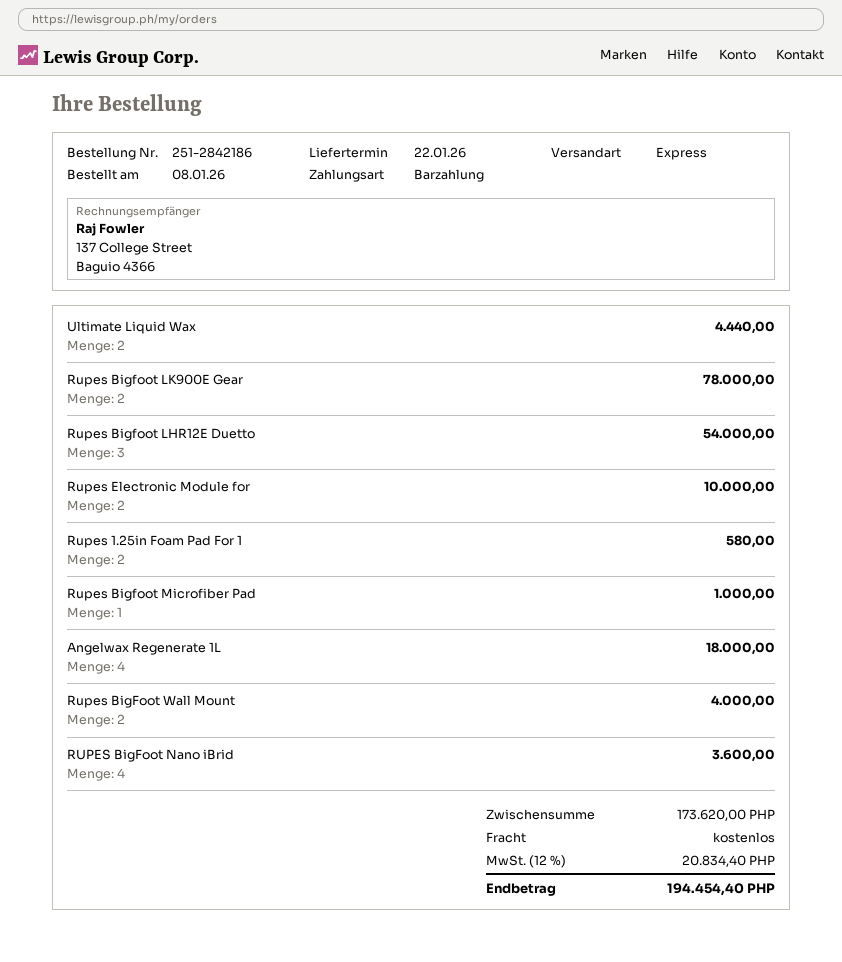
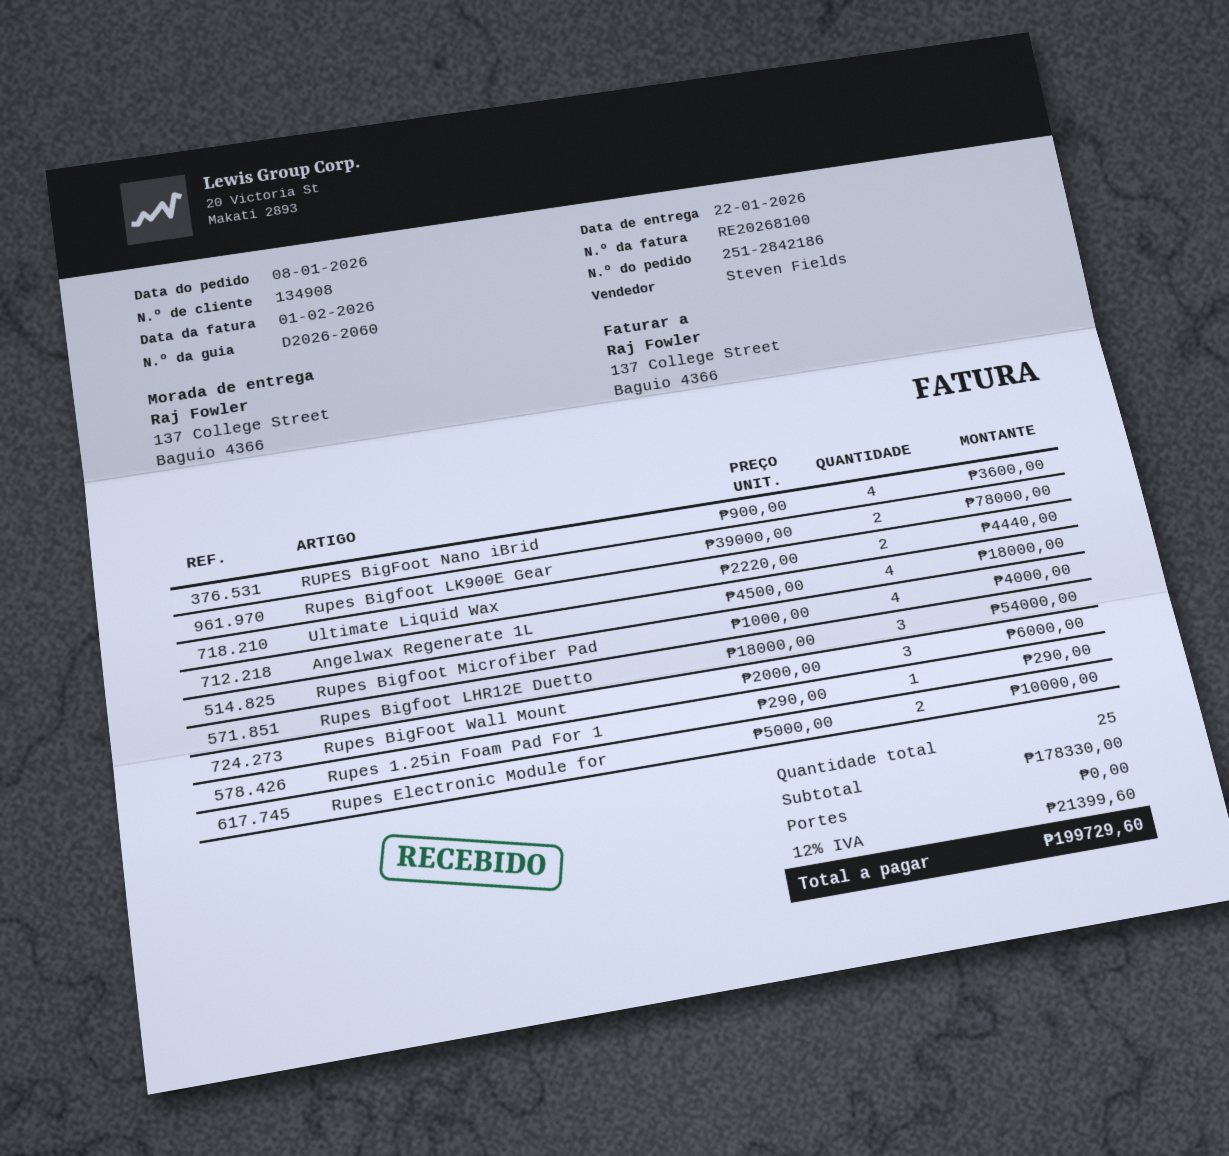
Rupes 1.25in Foam Pad For 1: 2 for 580.00 -> 1 for 290.00
Rupes Bigfoot Microfiber Pad: 1 for 1000.00 -> 4 for 4000.00
Rupes BigFoot Wall Mount: 2 for 4000.00 -> 3 for 6000.00
subtotal: 173620.00 -> 178330.00
tax: 12% = 20834.40 -> 12% = 21399.60
total: 194454.40 -> 199729.60

